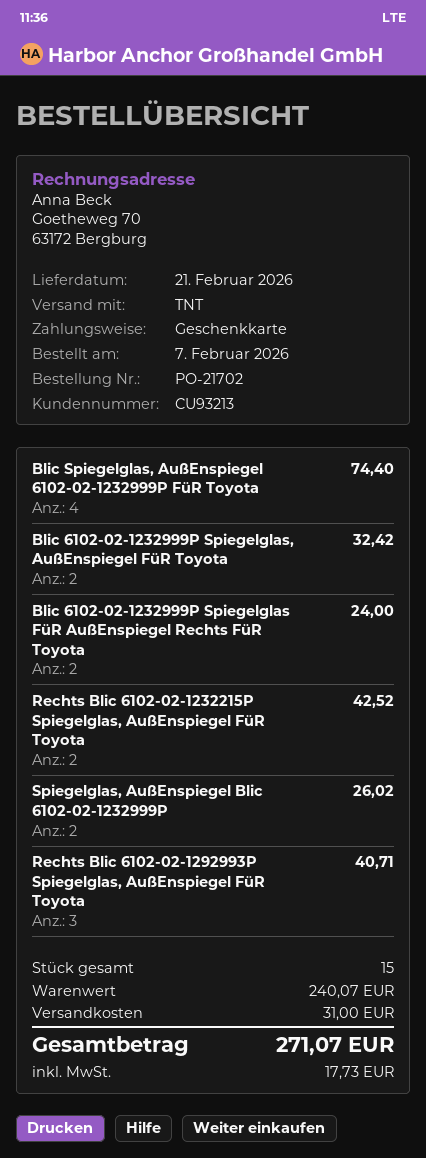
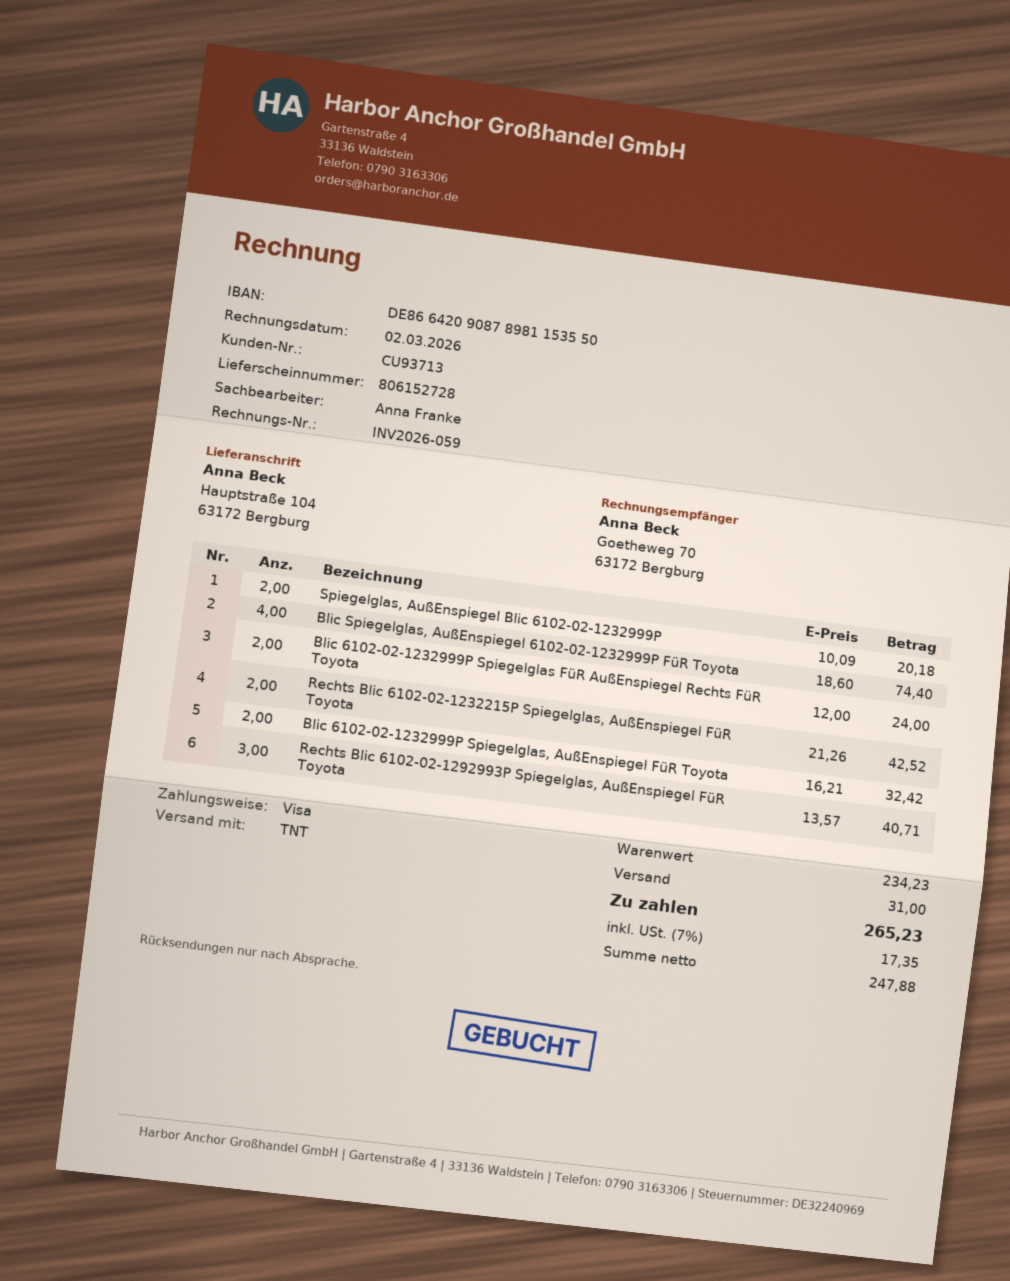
customer number: CU93213 -> CU93713
payment method: gift card -> Visa
Spiegelglas, AußEnspiegel Blic 6102-02-1232999P: 2 for 26.02 -> 2 for 20.18
subtotal: 240.07 -> 234.23
tax: 17.73 -> 17.35
total: 271.07 -> 265.23

